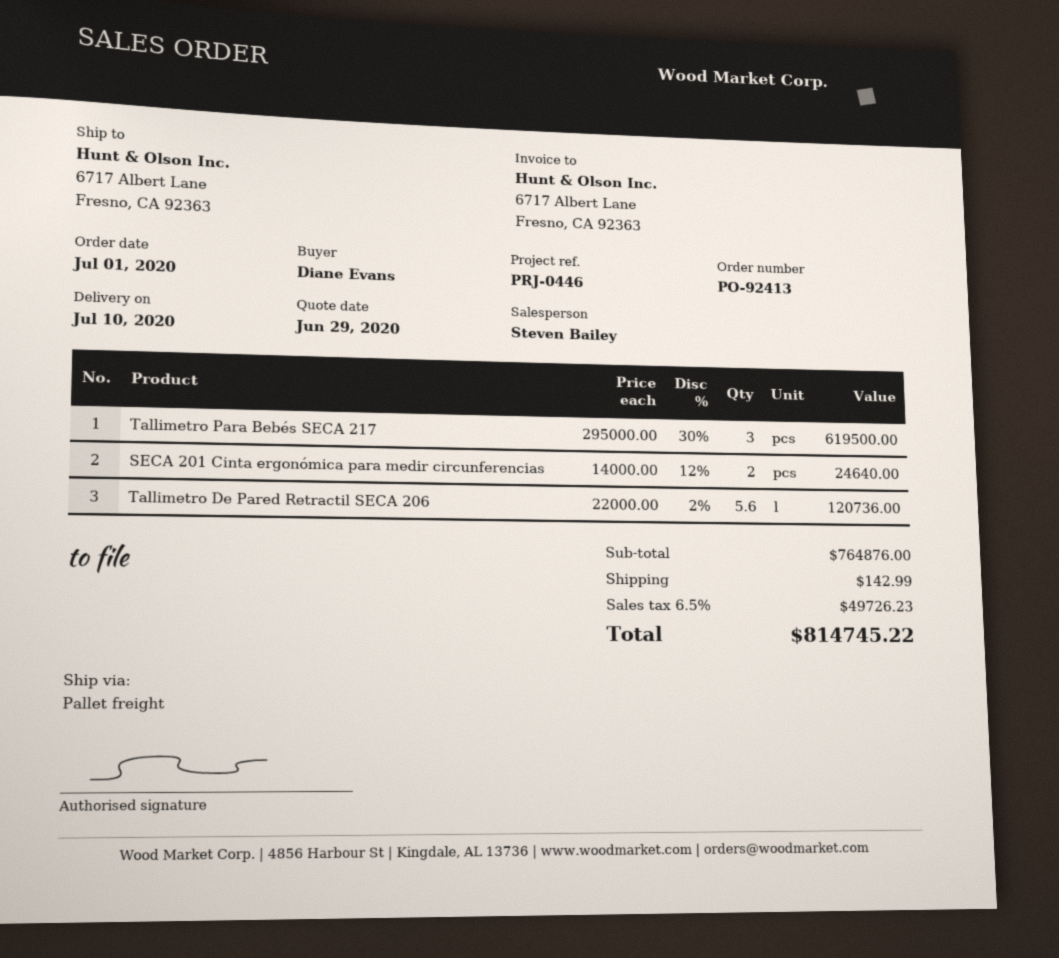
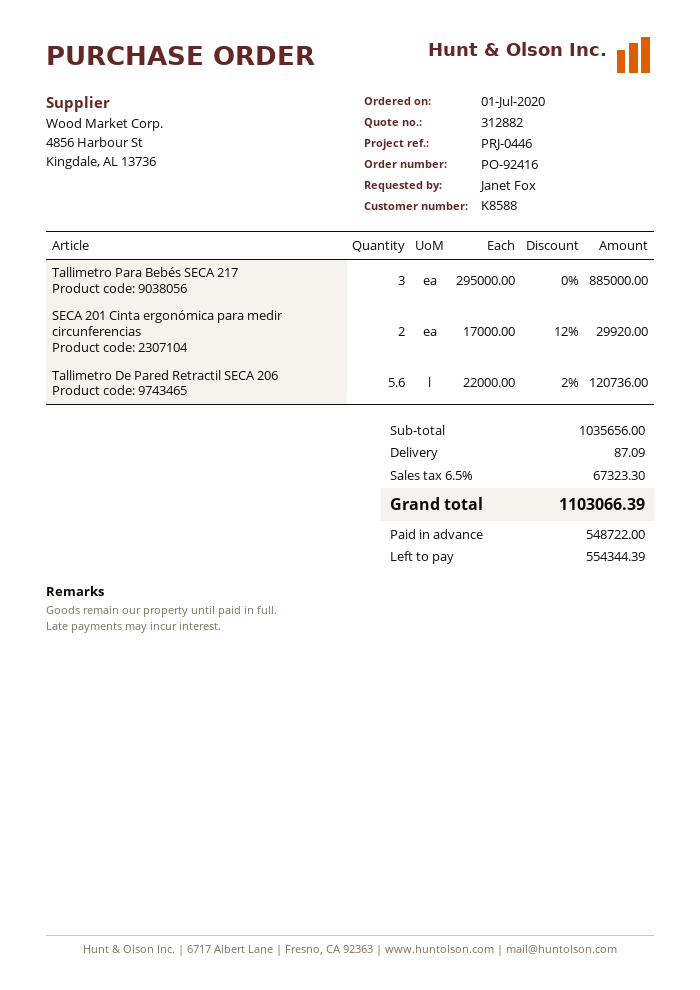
order number: PO-92413 -> PO-92416
ordered by: Diane Evans -> Janet Fox
Tallimetro Para Bebés SECA 217: 3 x 295000.00 - 30% = 619500.00 -> 3 x 295000.00 = 885000.00
SECA 201 Cinta ergonómica para medir circunferencias: 2 x 14000.00 - 12% = 24640.00 -> 2 x 17000.00 - 12% = 29920.00
subtotal: 764876.00 -> 1035656.00
shipping: 142.99 -> 87.09
tax: 6.5% = 49726.23 -> 6.5% = 67323.30
total: 814745.22 -> 1103066.39

